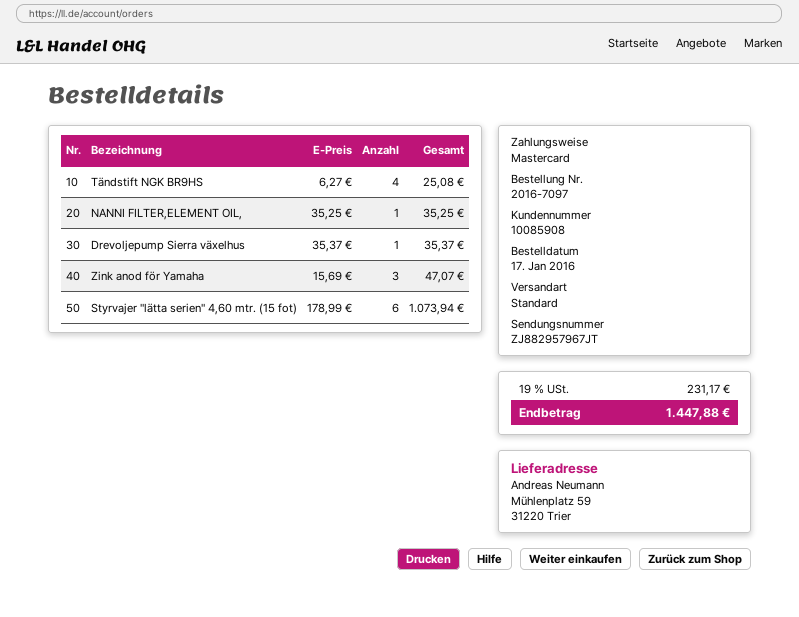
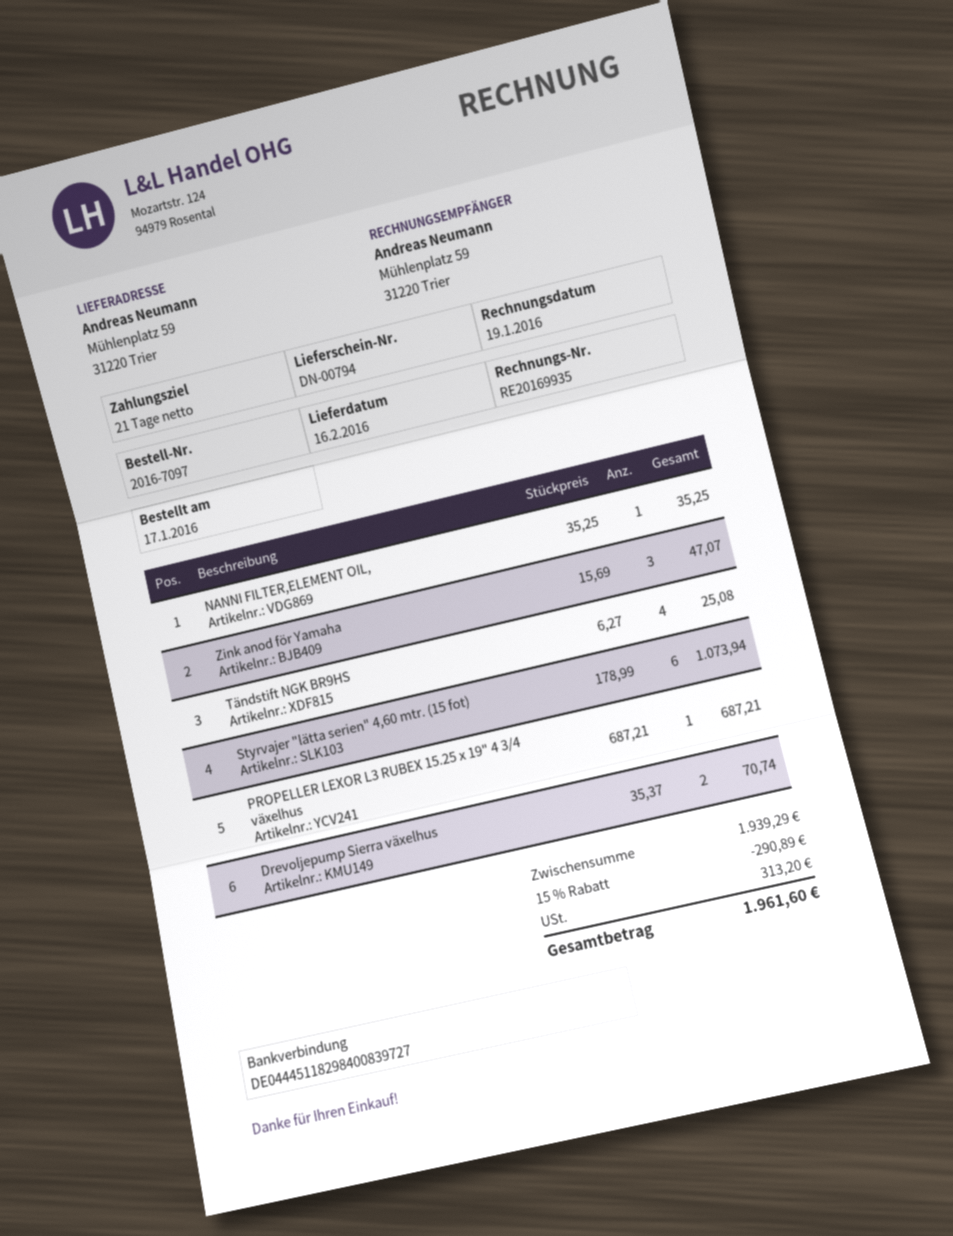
Drevoljepump Sierra växelhus: 1 x 35.37 = 35.37 -> 2 x 35.37 = 70.74
PROPELLER LEXOR L3 RUBEX 15.25 x 19" 4 3/4 växelhus: none -> 1 x 687.21 = 687.21
discount: none -> 15% = 290.89
tax: 231.17 -> 313.20
total: 1447.88 -> 1961.60

